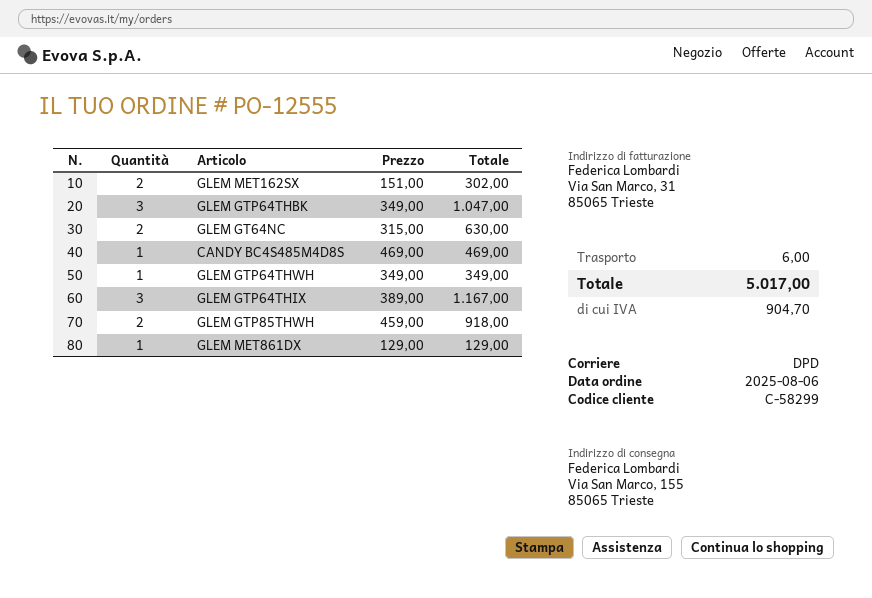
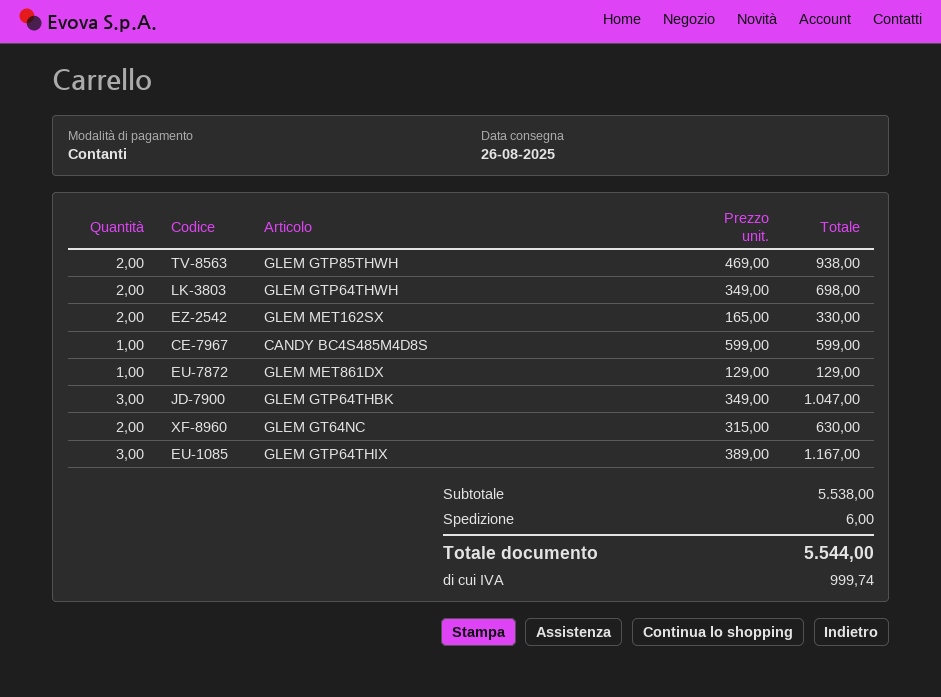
GLEM MET162SX: 2 x 151.00 = 302.00 -> 2 x 165.00 = 330.00
CANDY BC4S485M4D8S: 1 x 469.00 = 469.00 -> 1 x 599.00 = 599.00
GLEM GTP64THWH: 1 x 349.00 = 349.00 -> 2 x 349.00 = 698.00
GLEM GTP85THWH: 2 x 459.00 = 918.00 -> 2 x 469.00 = 938.00
tax: 904.70 -> 999.74
total: 5017.00 -> 5544.00

